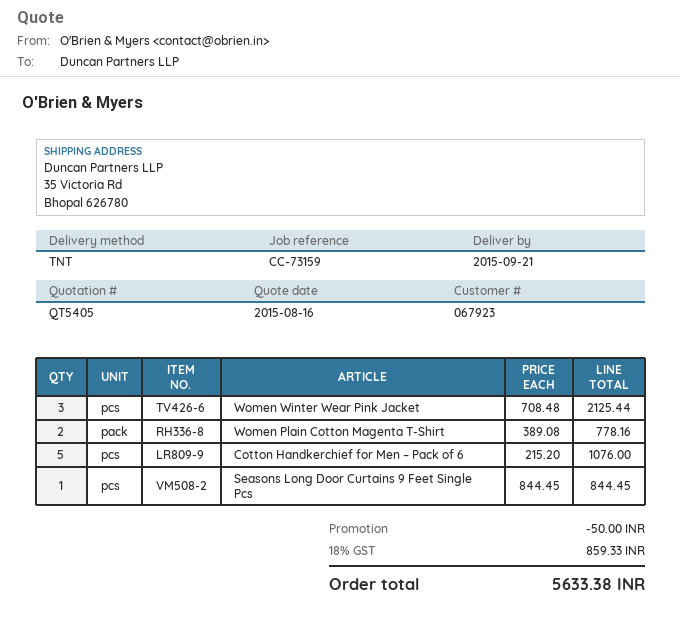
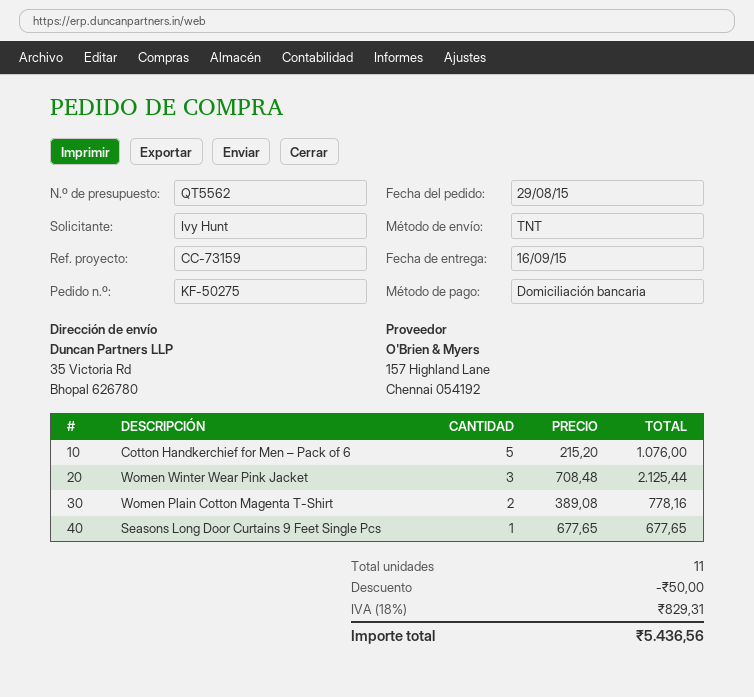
quote number: QT5405 -> QT5562
delivery date: 2015-09-21 -> 2015-09-16
Seasons Long Door Curtains 9 Feet Single Pcs: 1 x 844.45 = 844.45 -> 1 x 677.65 = 677.65
tax: 18% = 859.33 -> 18% = 829.31
total: 5633.38 -> 5436.56

